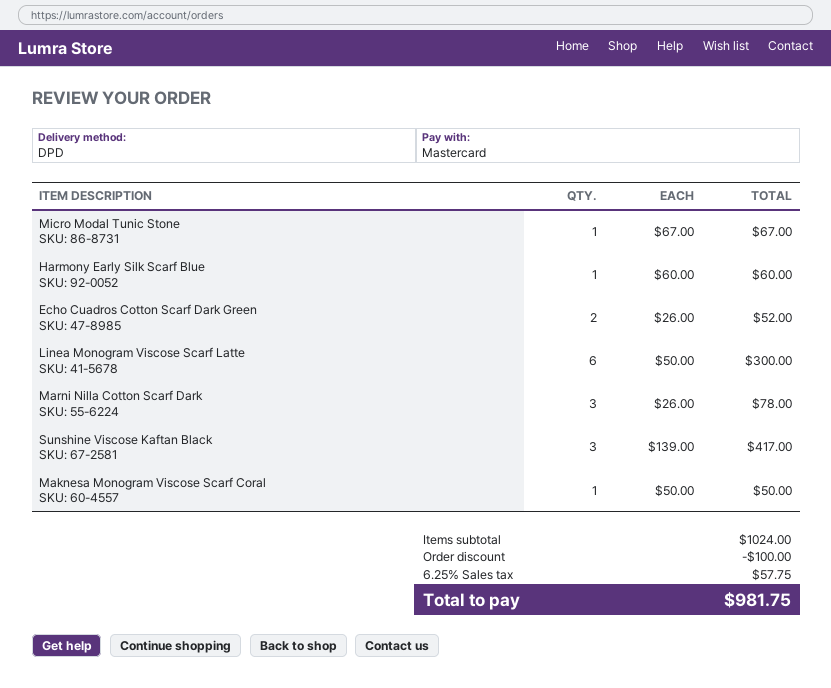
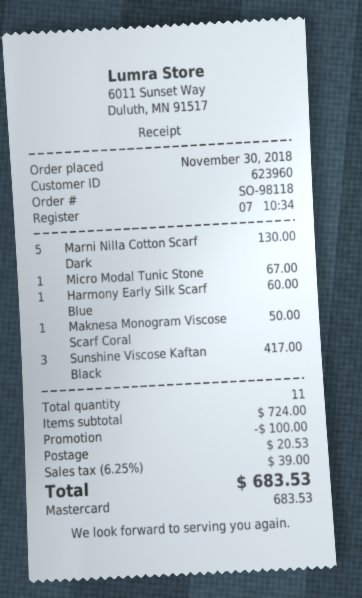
Echo Cuadros Cotton Scarf Dark Green: 2 for 52.00 -> none
Linea Monogram Viscose Scarf Latte: 6 for 300.00 -> none
Marni Nilla Cotton Scarf Dark: 3 for 78.00 -> 5 for 130.00
subtotal: 1024.00 -> 724.00
shipping: none -> 20.53
tax: 6.25% = 57.75 -> 6.25% = 39.00
total: 981.75 -> 683.53

